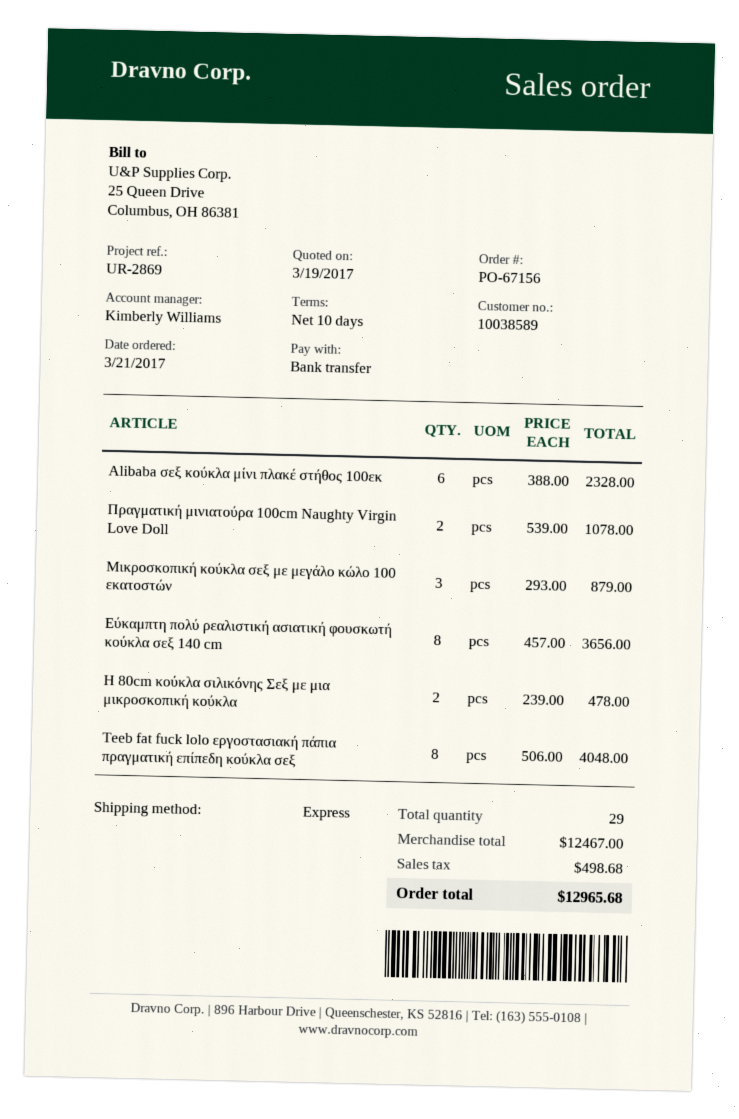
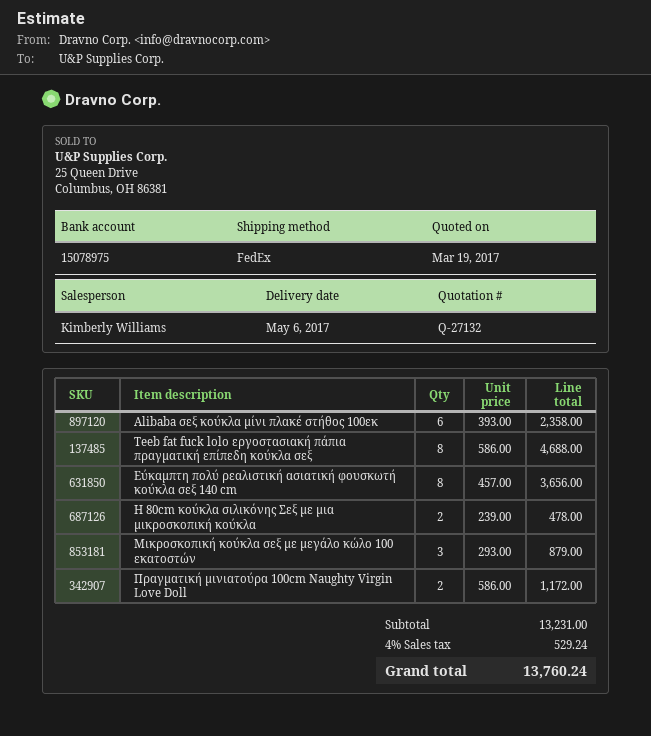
shipping method: express -> FedEx
Alibaba σεξ κούκλα μίνι πλακέ στήθος 100εκ: 6 x 388.00 = 2328.00 -> 6 x 393.00 = 2358.00
Πραγματική μινιατούρα 100cm Naughty Virgin Love Doll: 2 x 539.00 = 1078.00 -> 2 x 586.00 = 1172.00
Teeb fat fuck lolo εργοστασιακή πάπια πραγματική επίπεδη κούκλα σεξ: 8 x 506.00 = 4048.00 -> 8 x 586.00 = 4688.00
subtotal: 12467.00 -> 13231.00
tax: 498.68 -> 529.24
total: 12965.68 -> 13760.24

